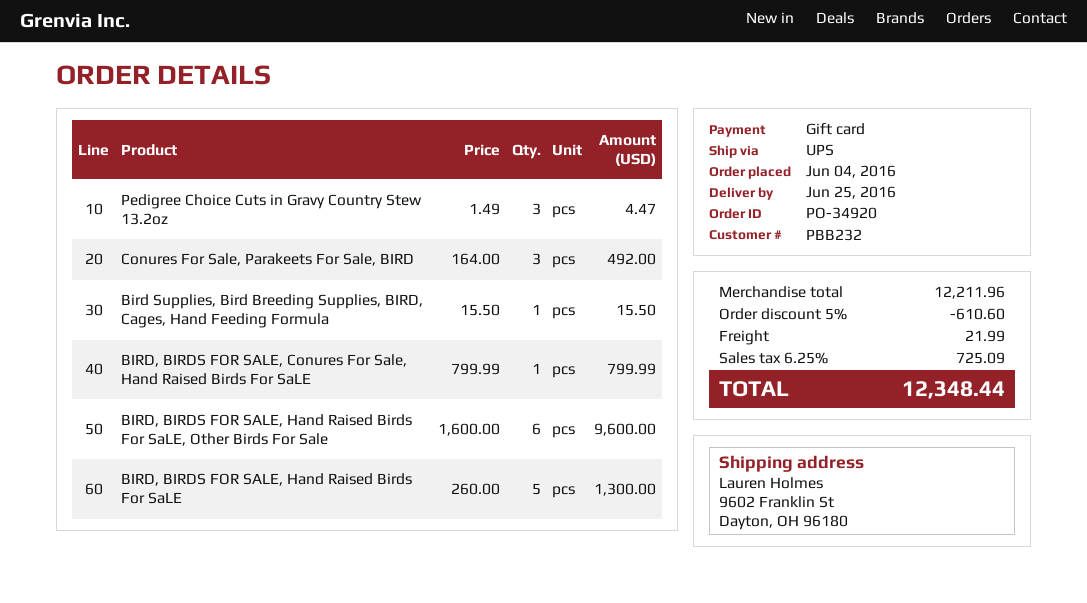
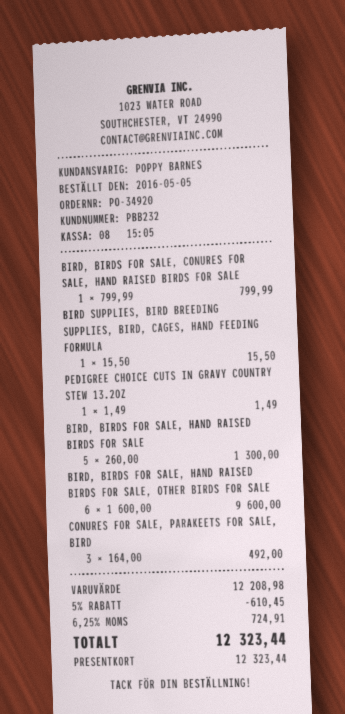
order date: 2016-06-04 -> 2016-05-05
Pedigree Choice Cuts in Gravy Country Stew 13.2oz: 3 x 1.49 = 4.47 -> 1 x 1.49 = 1.49
subtotal: 12211.96 -> 12208.98
discount: 5% = 610.60 -> 5% = 610.45
shipping: 21.99 -> none
tax: 6.25% = 725.09 -> 6.25% = 724.91
total: 12348.44 -> 12323.44

